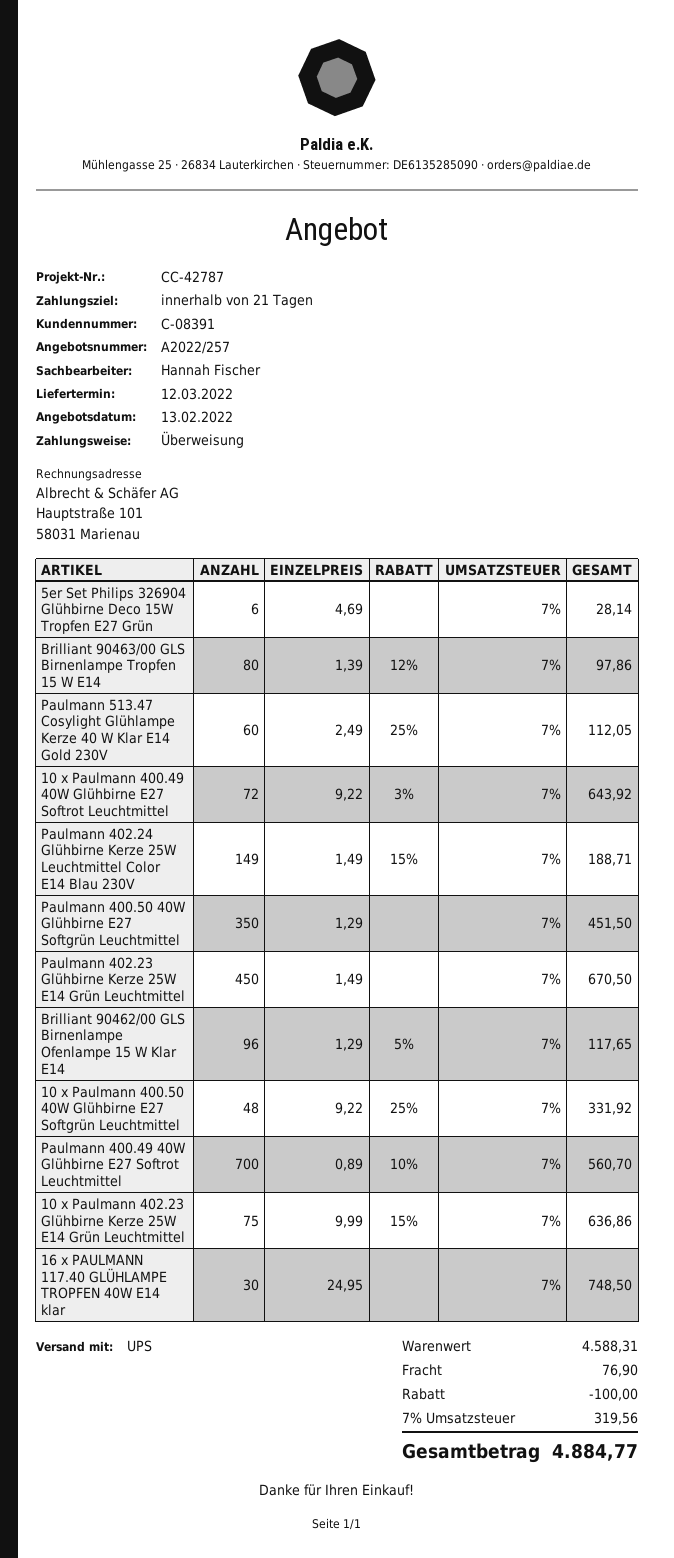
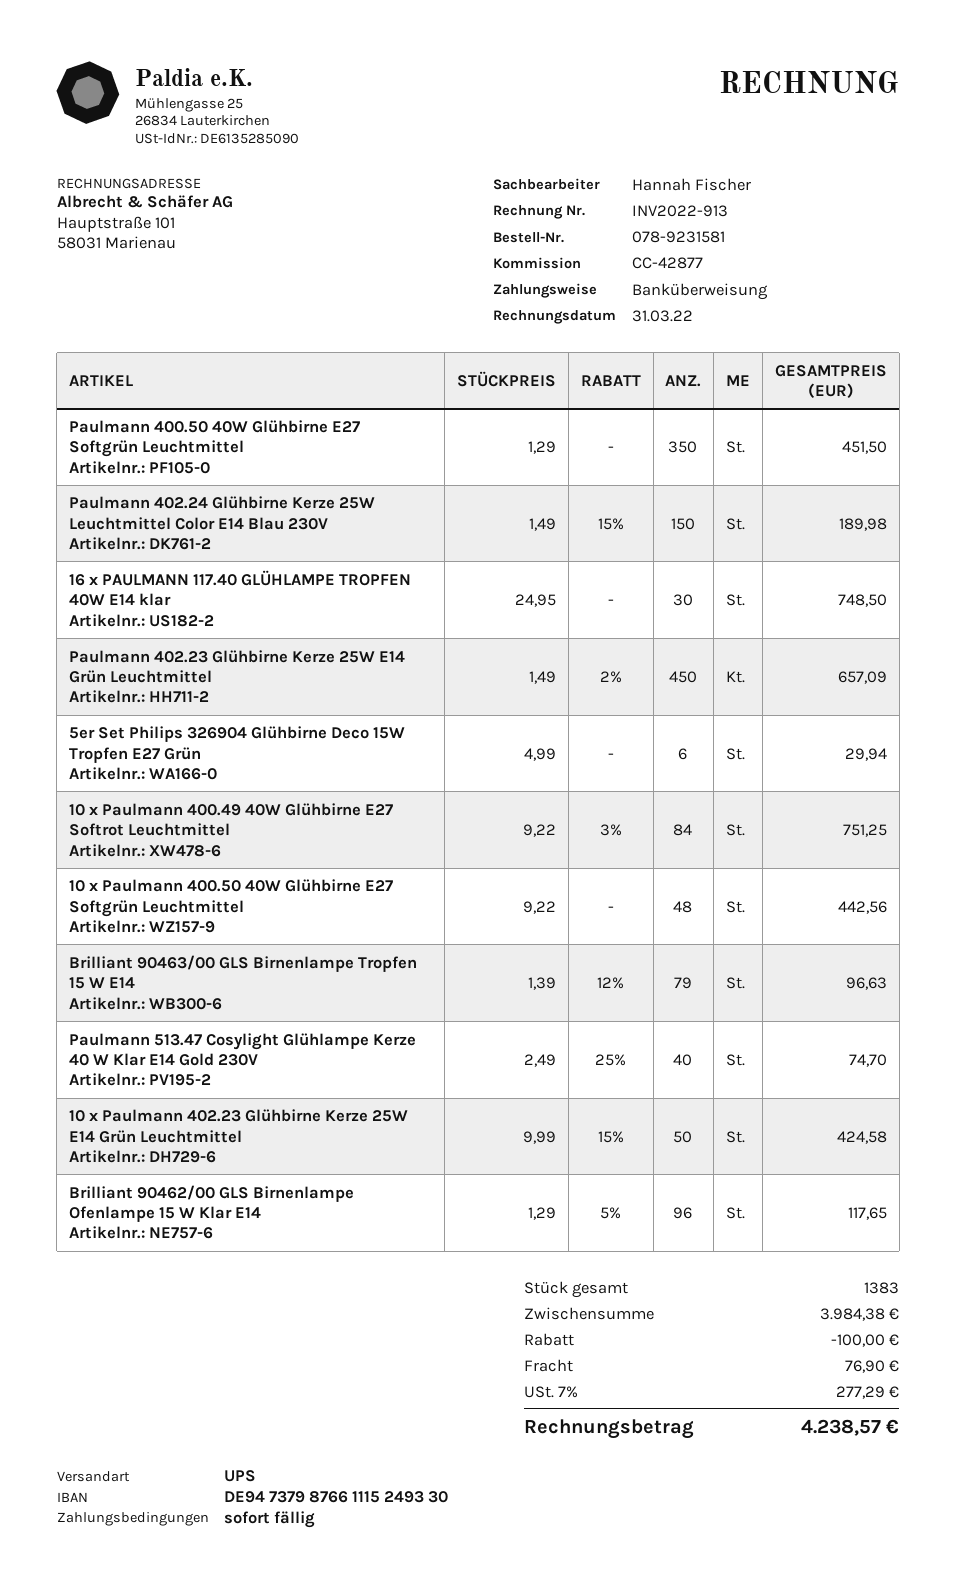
payment terms: 21 days -> on receipt
reference: CC-42787 -> CC-42877
5er Set Philips 326904 Glühbirne Deco 15W Tropfen E27 Grün: 6 x 4.69 = 28.14 -> 6 x 4.99 = 29.94
Brilliant 90463/00 GLS Birnenlampe Tropfen 15 W E14: 80 x 1.39 - 12% = 97.86 -> 79 x 1.39 - 12% = 96.63
Paulmann 513.47 Cosylight Glühlampe Kerze 40 W Klar E14 Gold 230V: 60 x 2.49 - 25% = 112.05 -> 40 x 2.49 - 25% = 74.70
10 x Paulmann 400.49 40W Glühbirne E27 Softrot Leuchtmittel: 72 x 9.22 - 3% = 643.92 -> 84 x 9.22 - 3% = 751.25
Paulmann 402.24 Glühbirne Kerze 25W Leuchtmittel Color E14 Blau 230V: 149 x 1.49 - 15% = 188.71 -> 150 x 1.49 - 15% = 189.98
Paulmann 402.23 Glühbirne Kerze 25W E14 Grün Leuchtmittel: 450 x 1.49 = 670.50 -> 450 x 1.49 - 2% = 657.09
10 x Paulmann 400.50 40W Glühbirne E27 Softgrün Leuchtmittel: 48 x 9.22 - 25% = 331.92 -> 48 x 9.22 = 442.56
Paulmann 400.49 40W Glühbirne E27 Softrot Leuchtmittel: 700 x 0.89 - 10% = 560.70 -> none
10 x Paulmann 402.23 Glühbirne Kerze 25W E14 Grün Leuchtmittel: 75 x 9.99 - 15% = 636.86 -> 50 x 9.99 - 15% = 424.58
subtotal: 4588.31 -> 3984.38
tax: 7% = 319.56 -> 7% = 277.29
total: 4884.77 -> 4238.57

